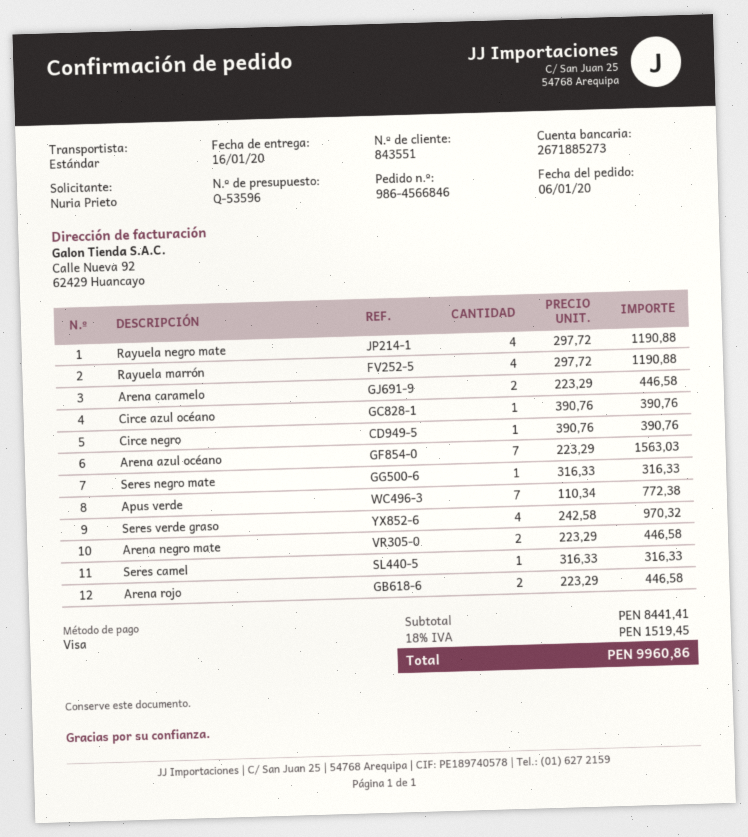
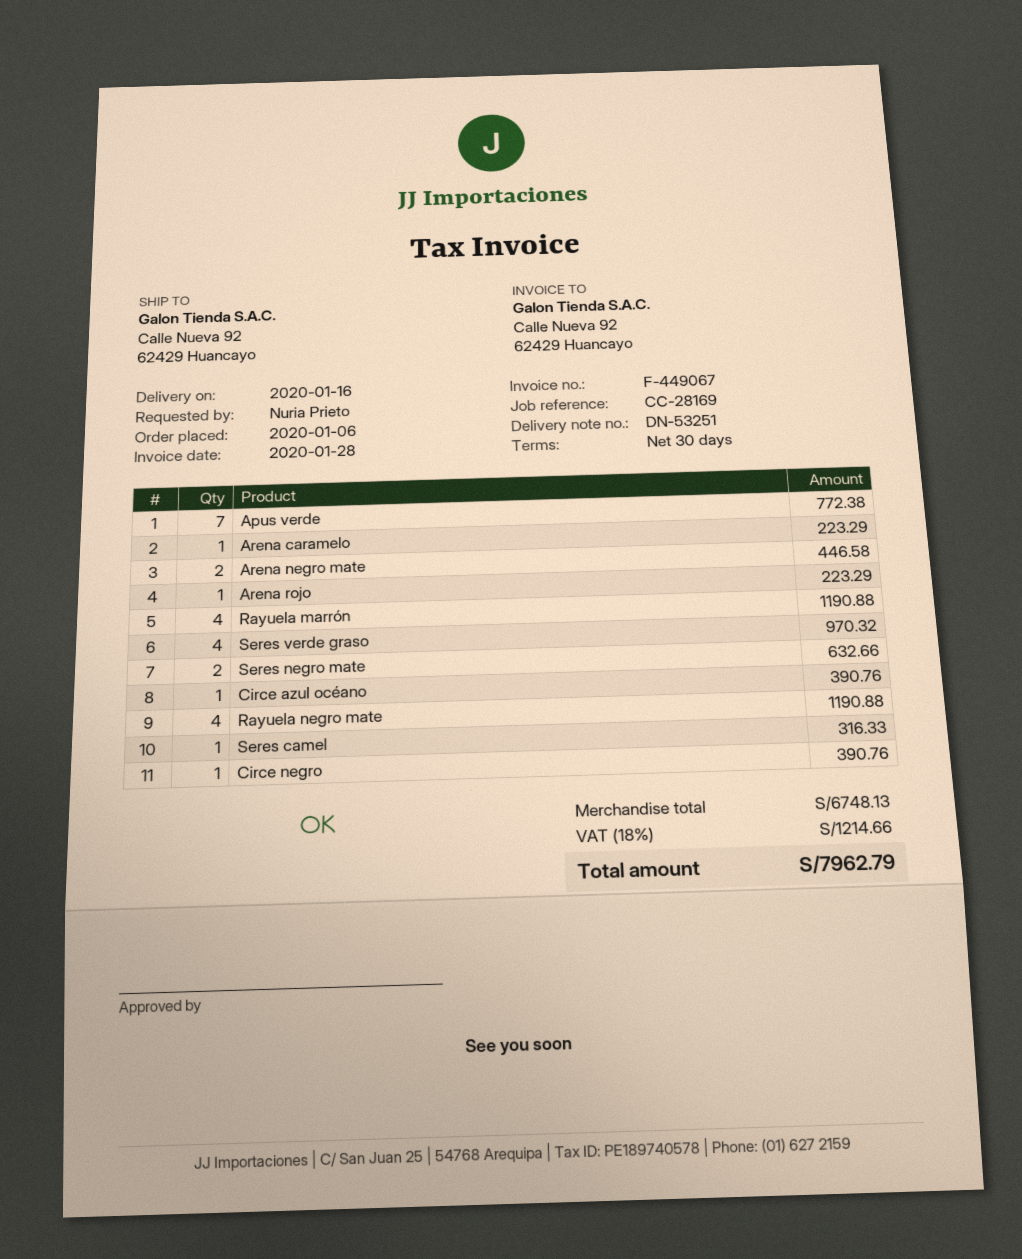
Arena caramelo: 2 for 446.58 -> 1 for 223.29
Arena azul océano: 7 for 1563.03 -> none
Seres negro mate: 1 for 316.33 -> 2 for 632.66
Arena rojo: 2 for 446.58 -> 1 for 223.29
subtotal: 8441.41 -> 6748.13
tax: 18% = 1519.45 -> 18% = 1214.66
total: 9960.86 -> 7962.79

